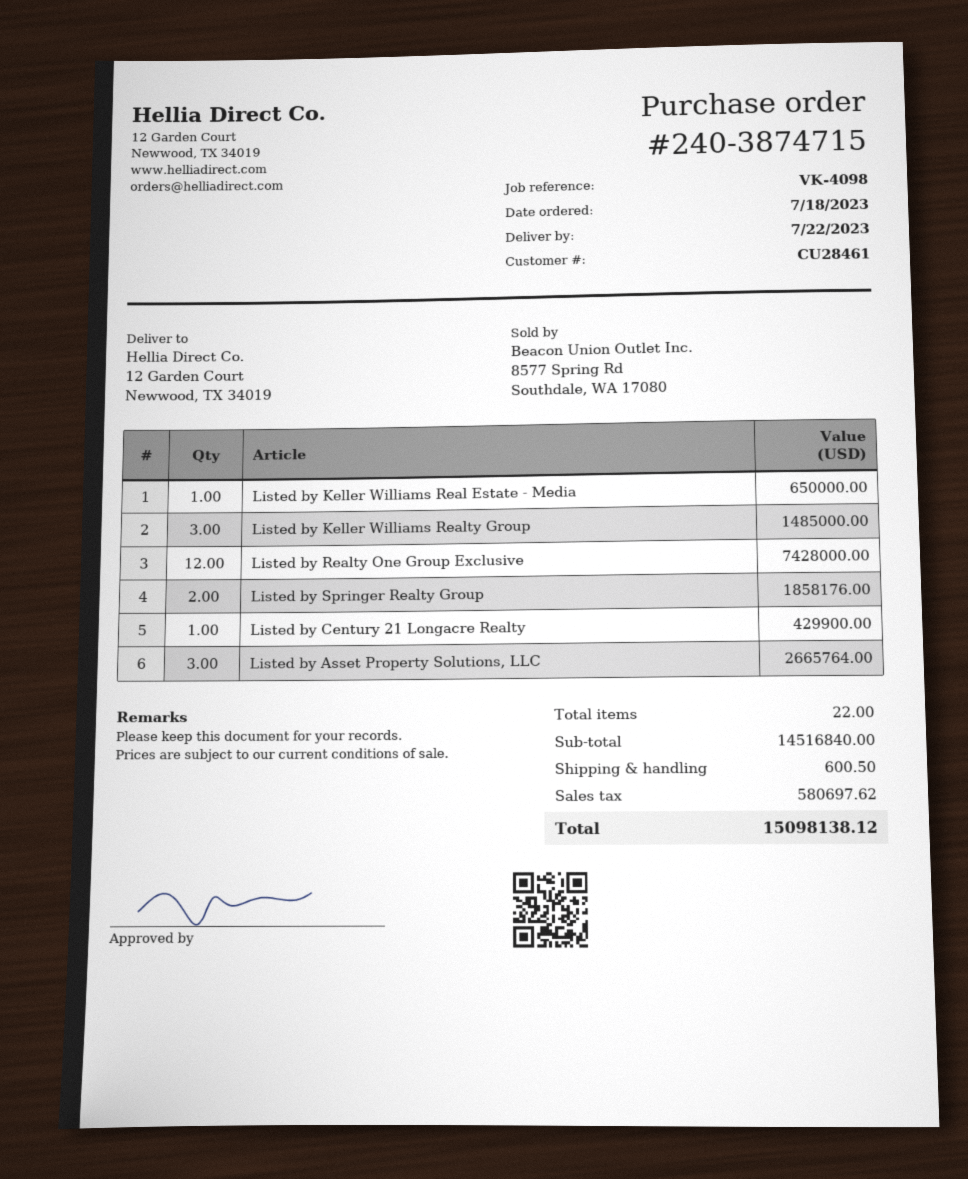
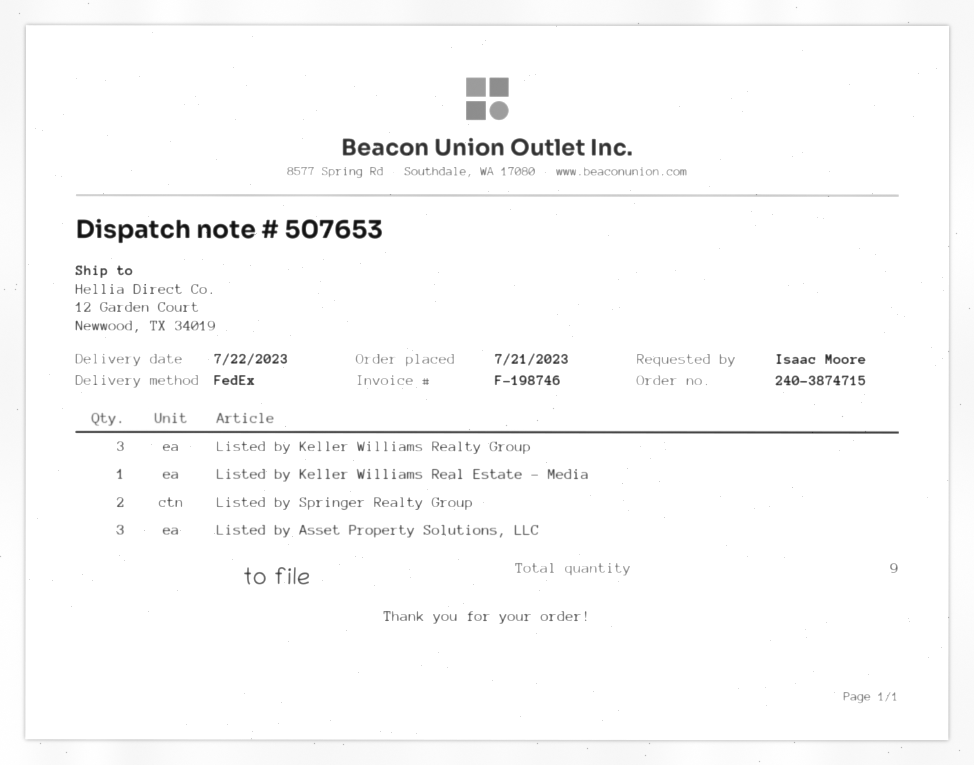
order date: 2023-07-18 -> 2023-07-21
Listed by Realty One Group Exclusive: 12 -> none
Listed by Century 21 Longacre Realty: 1 -> none
total quantity: 22 -> 9

